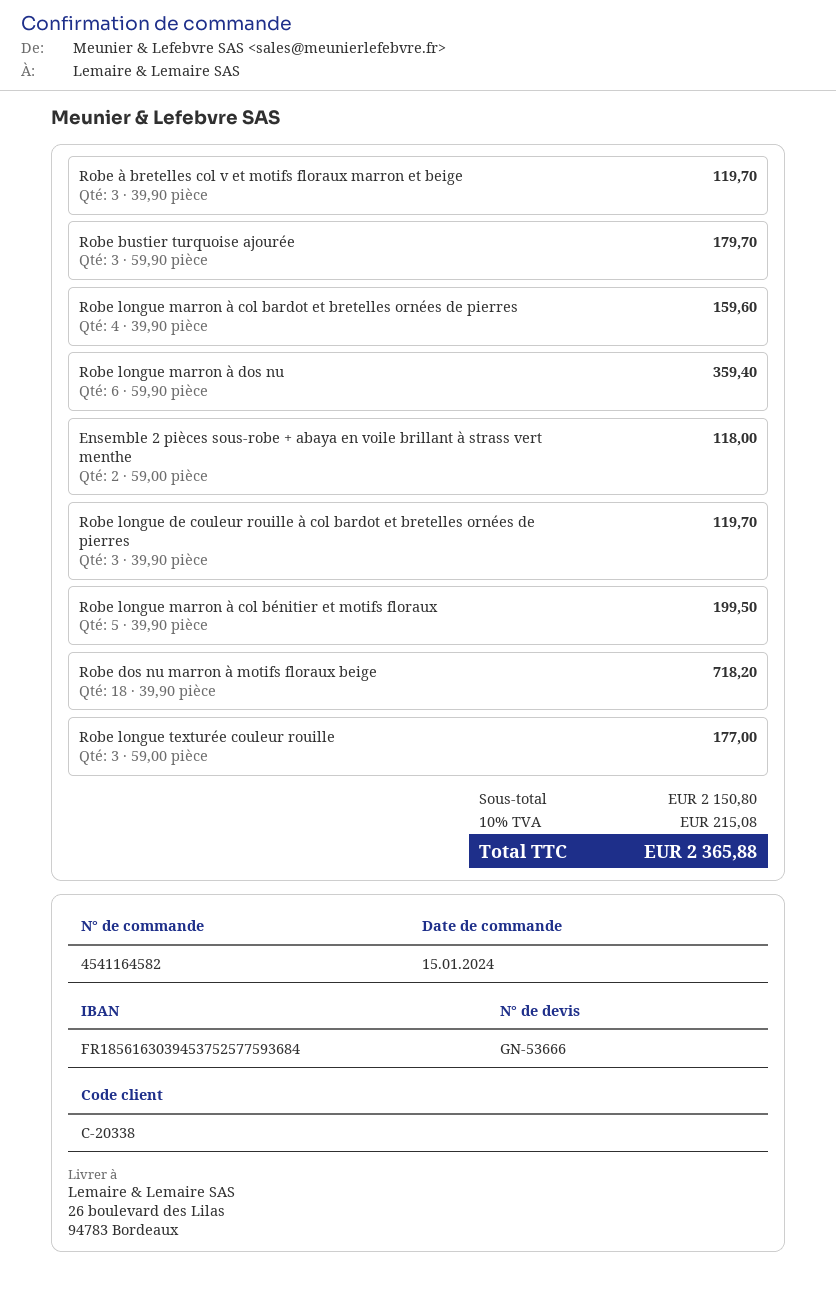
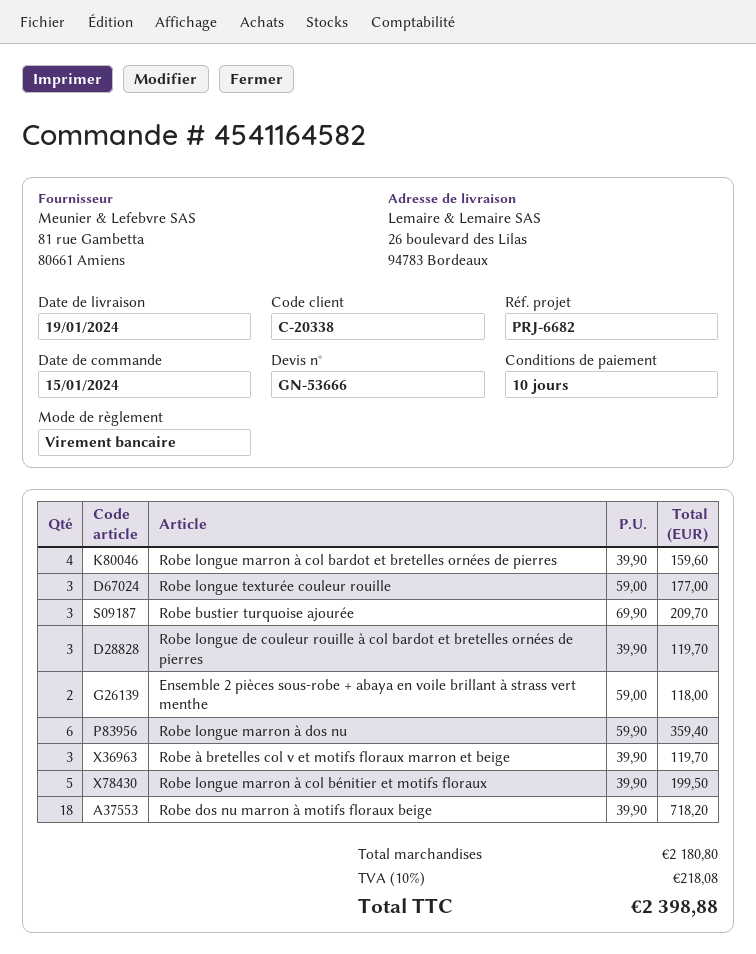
Robe bustier turquoise ajourée: 3 x 59.90 = 179.70 -> 3 x 69.90 = 209.70
subtotal: 2150.80 -> 2180.80
tax: 10% = 215.08 -> 10% = 218.08
total: 2365.88 -> 2398.88

